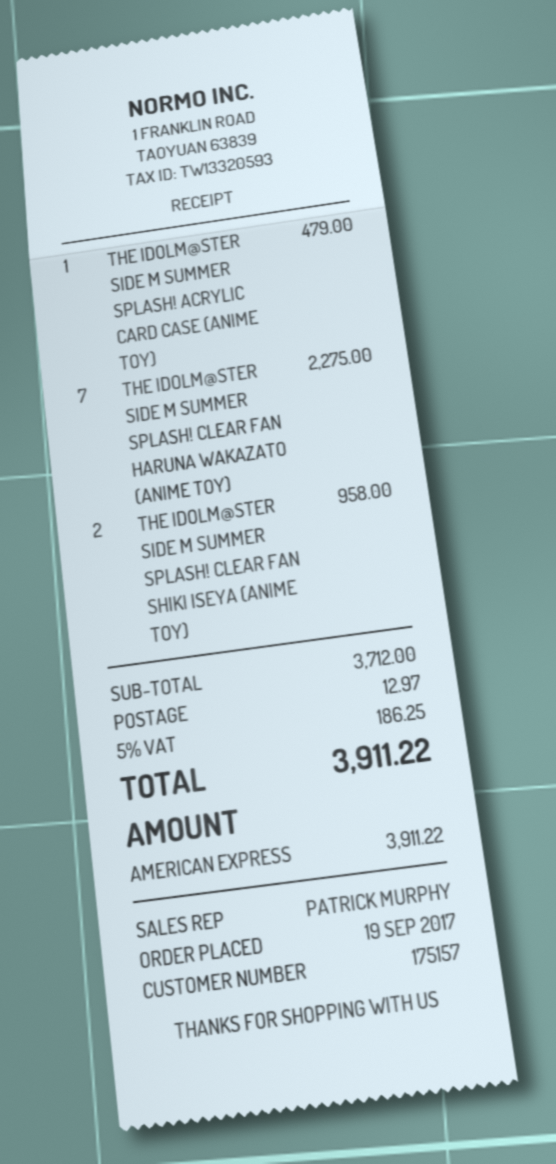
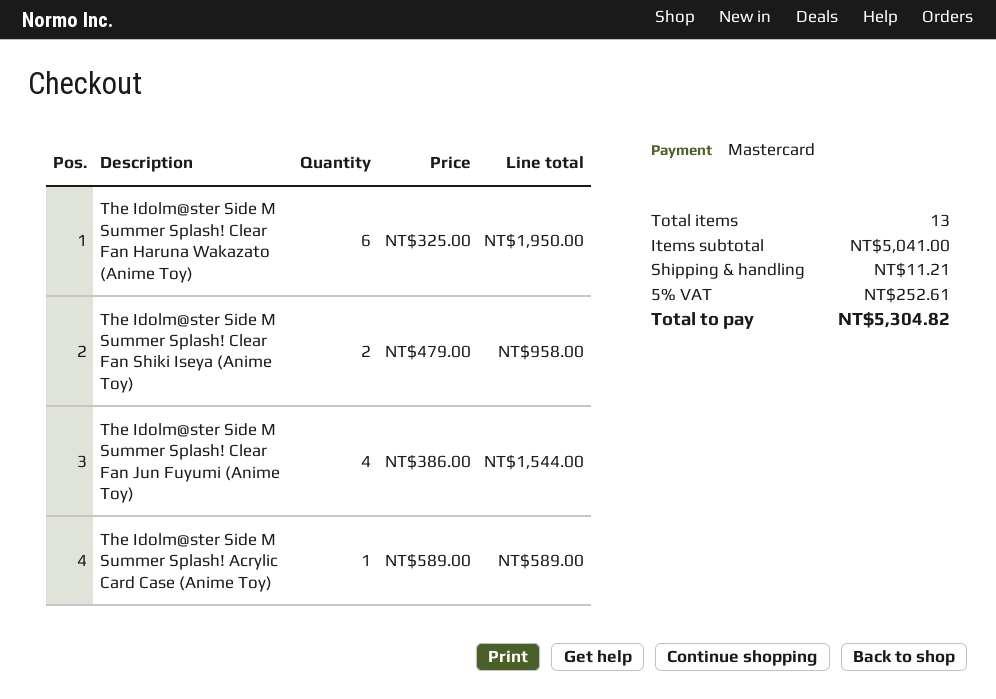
payment method: American Express -> Mastercard
THE IDOLM@STER SIDE M SUMMER SPLASH! ACRYLIC CARD CASE (ANIME TOY): 1 for 479.00 -> 1 for 589.00
THE IDOLM@STER SIDE M SUMMER SPLASH! CLEAR FAN HARUNA WAKAZATO (ANIME TOY): 7 for 2275.00 -> 6 for 1950.00
The Idolm@ster Side M Summer Splash! Clear Fan Jun Fuyumi (Anime Toy): none -> 4 for 1544.00
subtotal: 3712.00 -> 5041.00
shipping: 12.97 -> 11.21
tax: 5% = 186.25 -> 5% = 252.61
total: 3911.22 -> 5304.82

